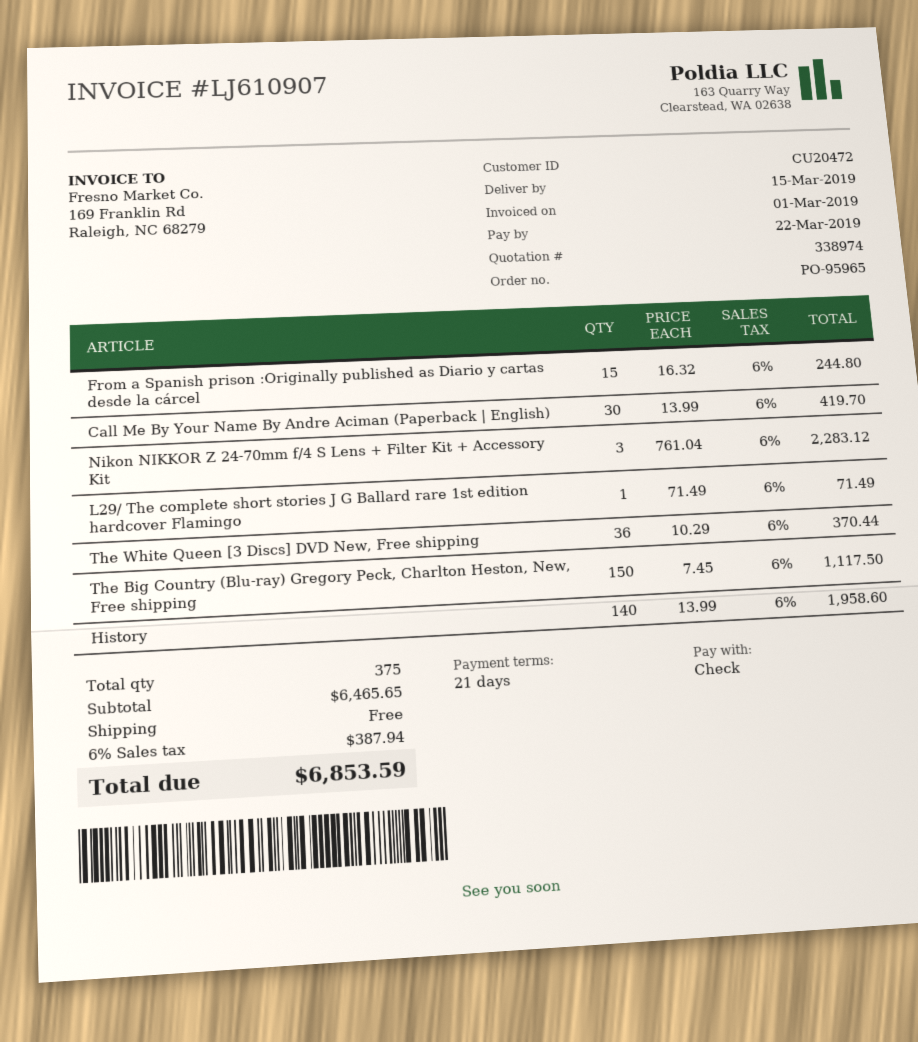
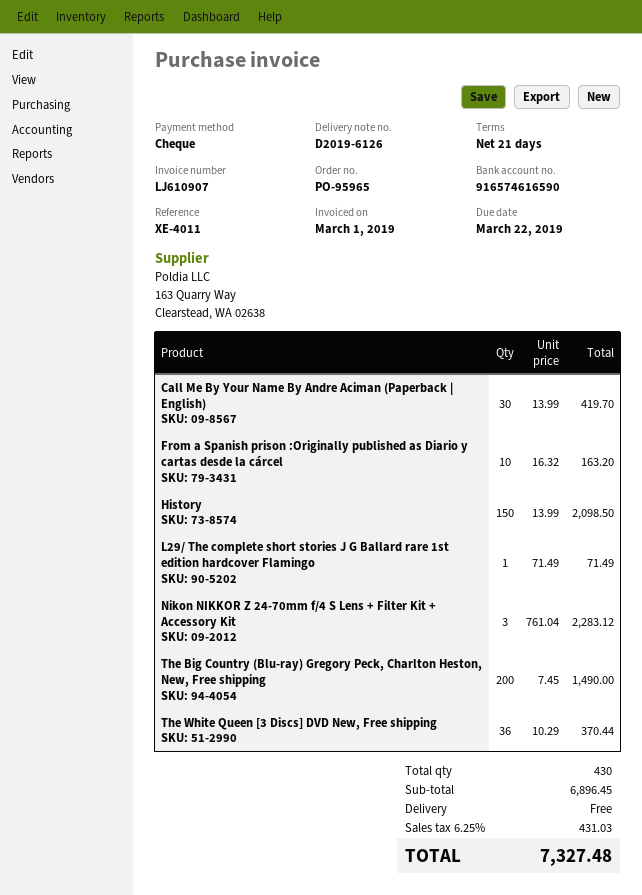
From a Spanish prison :Originally published as Diario y cartas desde la cárcel: 15 x 16.32 = 244.80 -> 10 x 16.32 = 163.20
The Big Country (Blu-ray) Gregory Peck, Charlton Heston, New, Free shipping: 150 x 7.45 = 1117.50 -> 200 x 7.45 = 1490.00
History: 140 x 13.99 = 1958.60 -> 150 x 13.99 = 2098.50
total quantity: 375 -> 430
subtotal: 6465.65 -> 6896.45
tax: 6% = 387.94 -> 6.25% = 431.03
total: 6853.59 -> 7327.48

